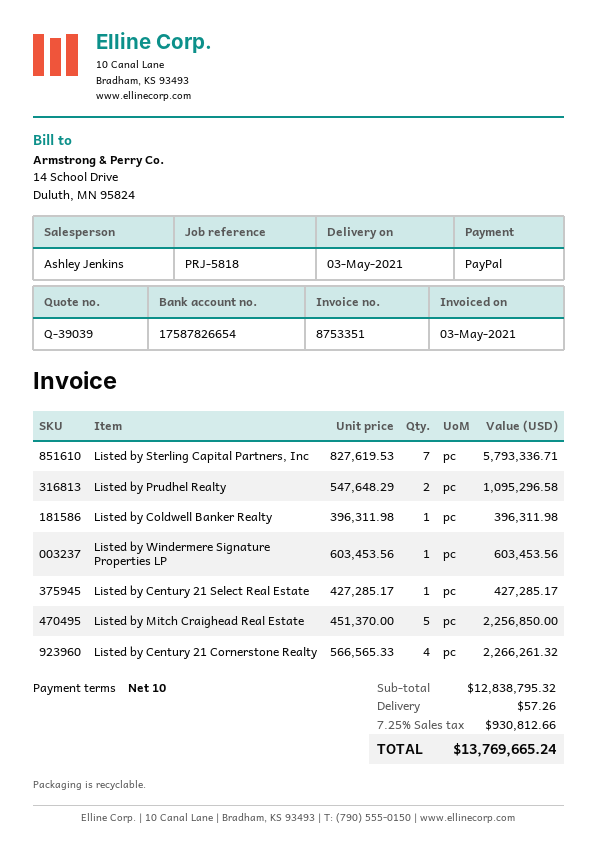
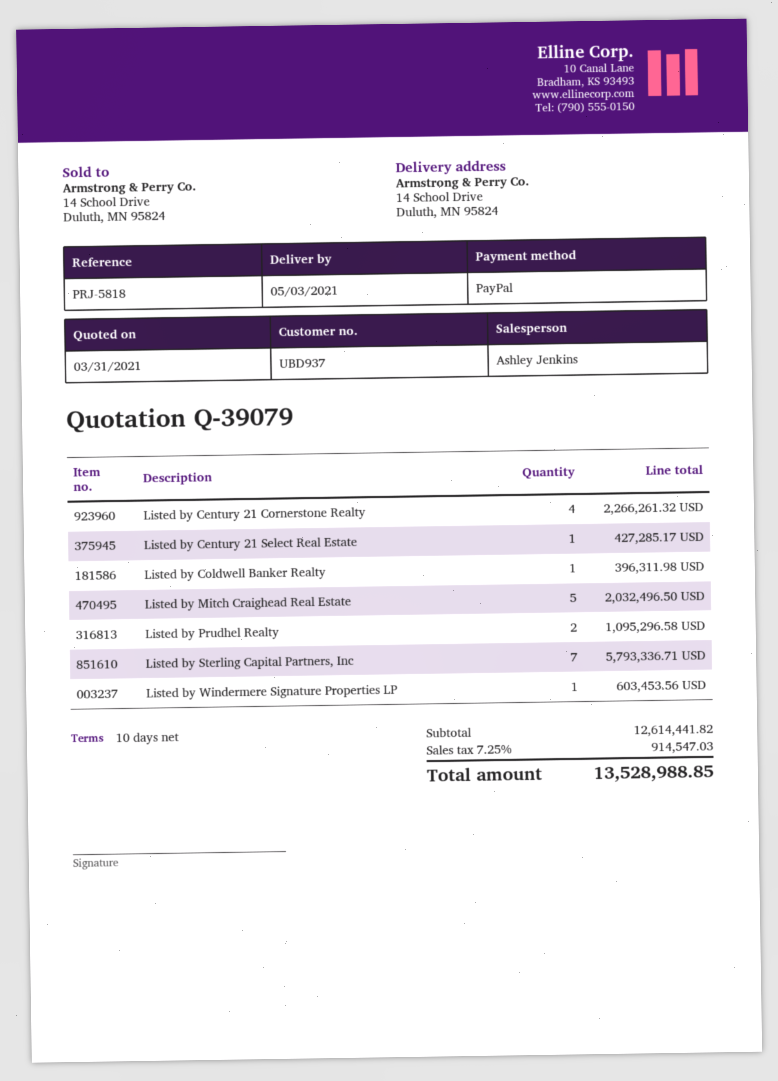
quote number: Q-39039 -> Q-39079
Listed by Mitch Craighead Real Estate: 5 for 2256850.00 -> 5 for 2032496.50
subtotal: 12838795.32 -> 12614441.82
shipping: 57.26 -> none
tax: 7.25% = 930812.66 -> 7.25% = 914547.03
total: 13769665.24 -> 13528988.85

